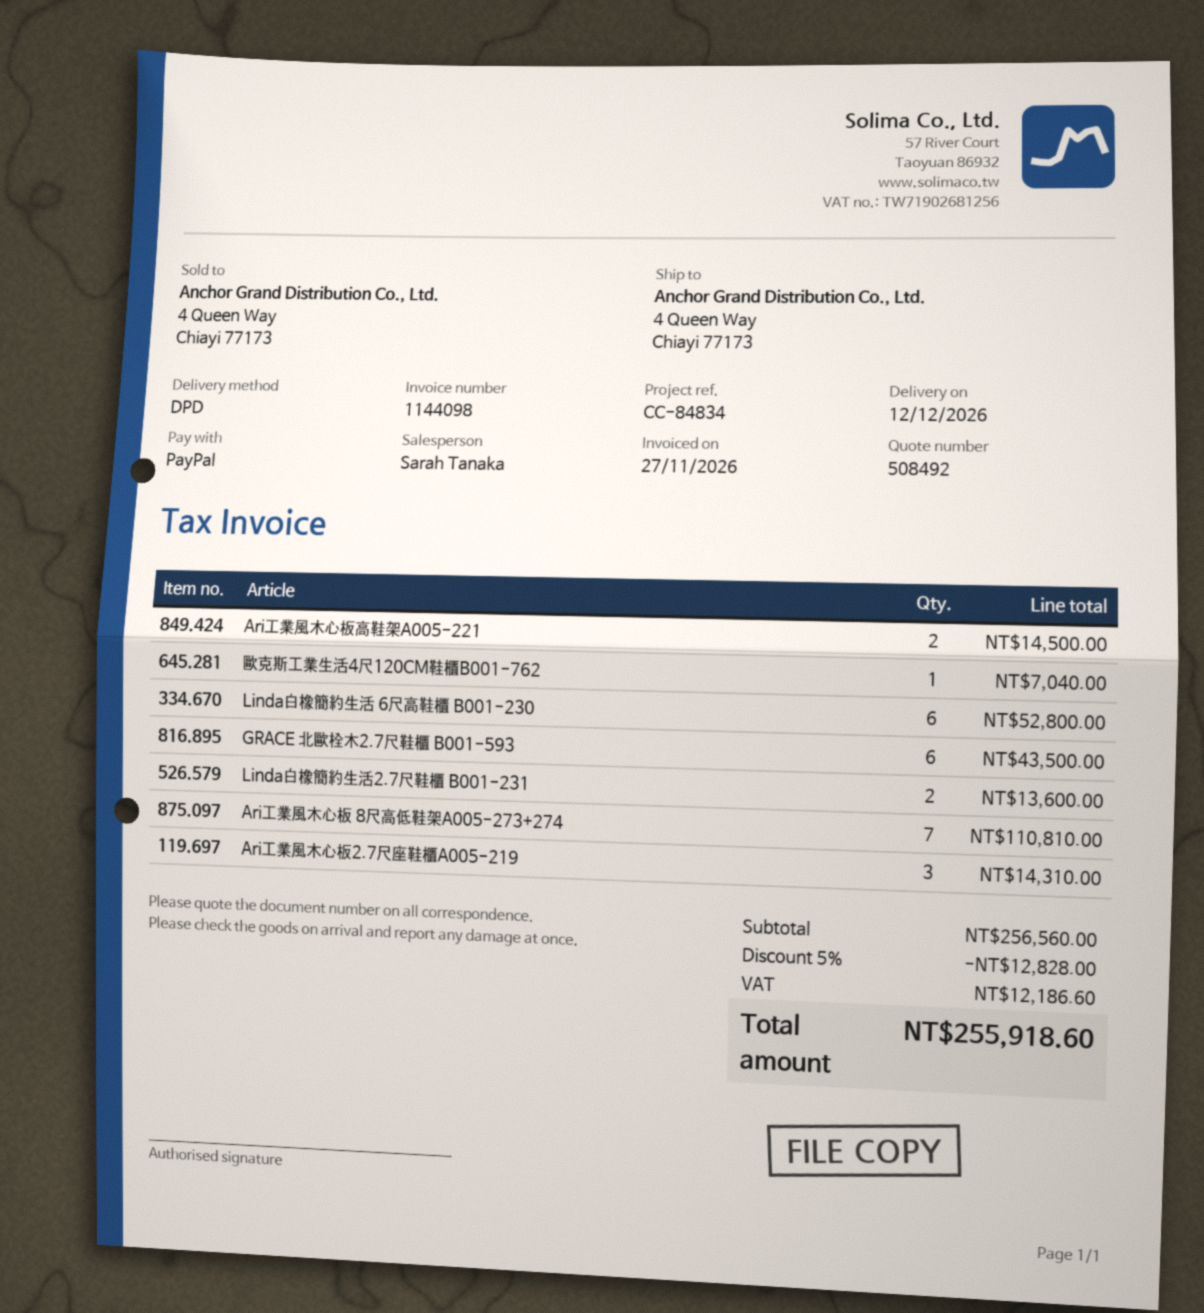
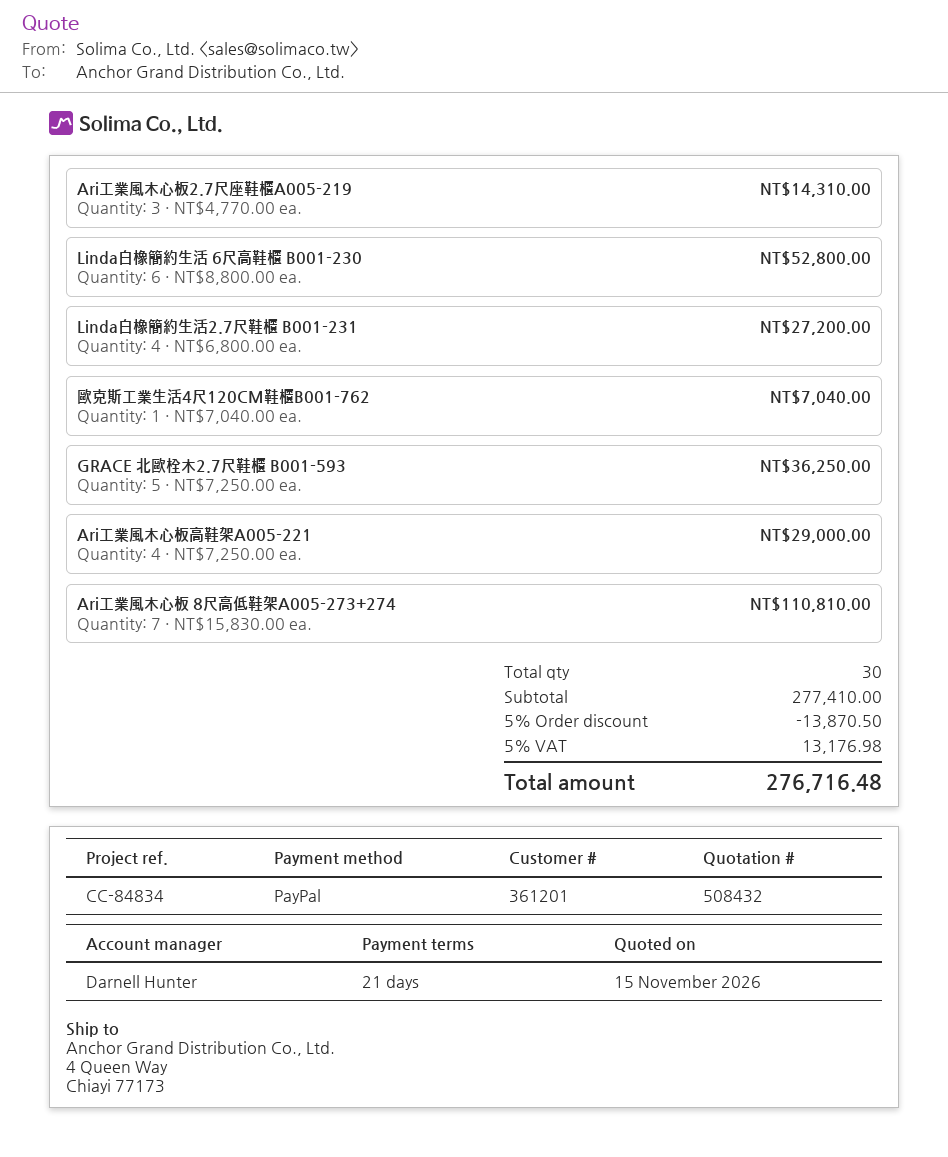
quote number: 508492 -> 508432
sales rep: Sarah Tanaka -> Darnell Hunter
Ari工業風木心板高鞋架A005-221: 2 for 14500.00 -> 4 for 29000.00
GRACE 北歐栓木2.7尺鞋櫃 B001-593: 6 for 43500.00 -> 5 for 36250.00
Linda白橡簡約生活2.7尺鞋櫃 B001-231: 2 for 13600.00 -> 4 for 27200.00
subtotal: 256560.00 -> 277410.00
discount: 5% = 12828.00 -> 5% = 13870.50
tax: 12186.60 -> 13176.98
total: 255918.60 -> 276716.48

